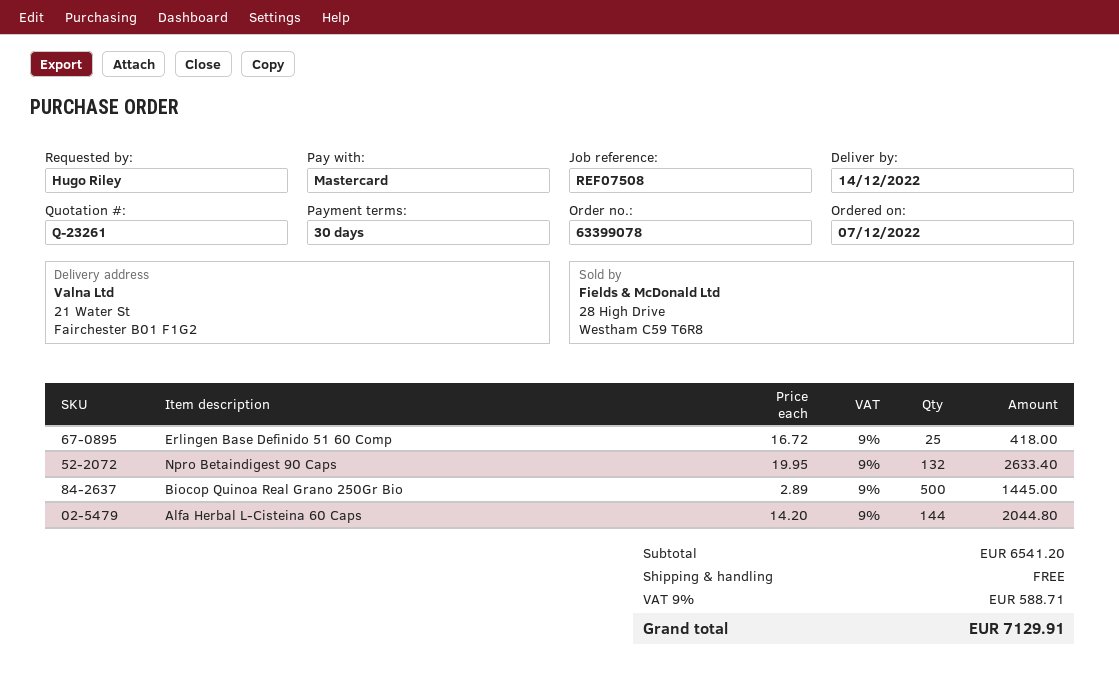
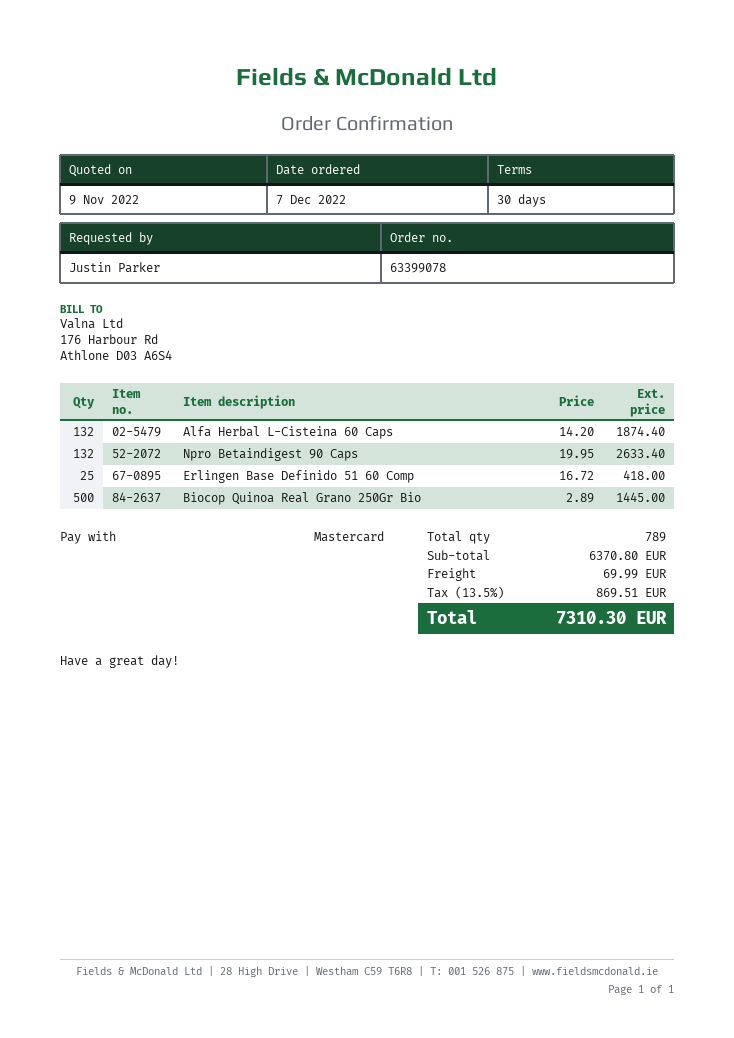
ordered by: Hugo Riley -> Justin Parker
Alfa Herbal L-Cisteina 60 Caps: 144 x 14.20 = 2044.80 -> 132 x 14.20 = 1874.40
subtotal: 6541.20 -> 6370.80
shipping: 0.00 -> 69.99
tax: 9% = 588.71 -> 13.5% = 869.51
total: 7129.91 -> 7310.30

